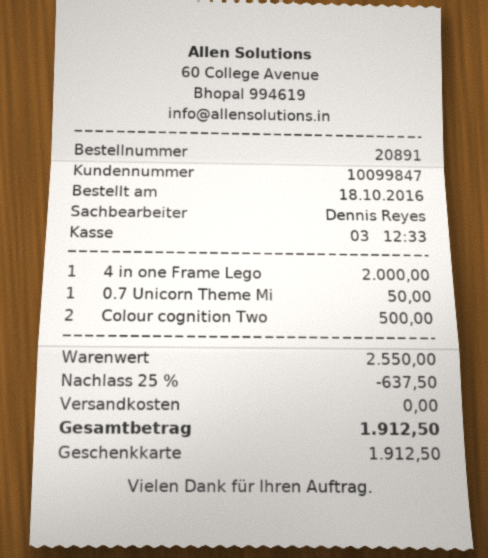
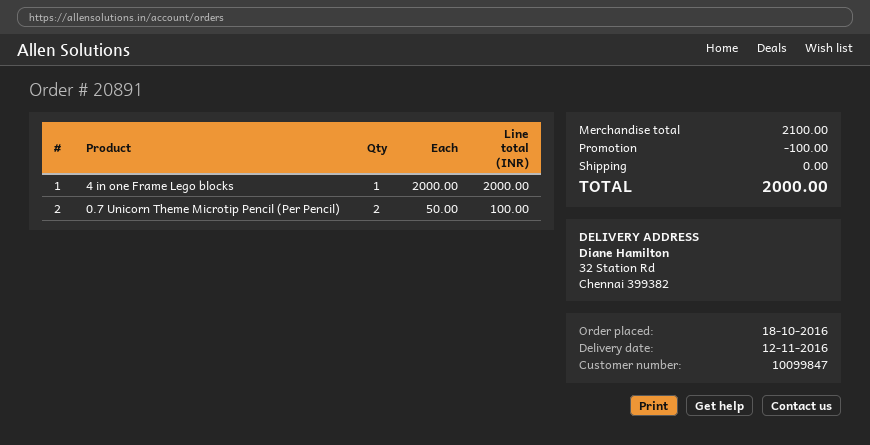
0.7 Unicorn Theme Mi: 1 for 50.00 -> 2 for 100.00
Colour cognition Two: 2 for 500.00 -> none
subtotal: 2550.00 -> 2100.00
discount: 637.50 -> 100.00
total: 1912.50 -> 2000.00

